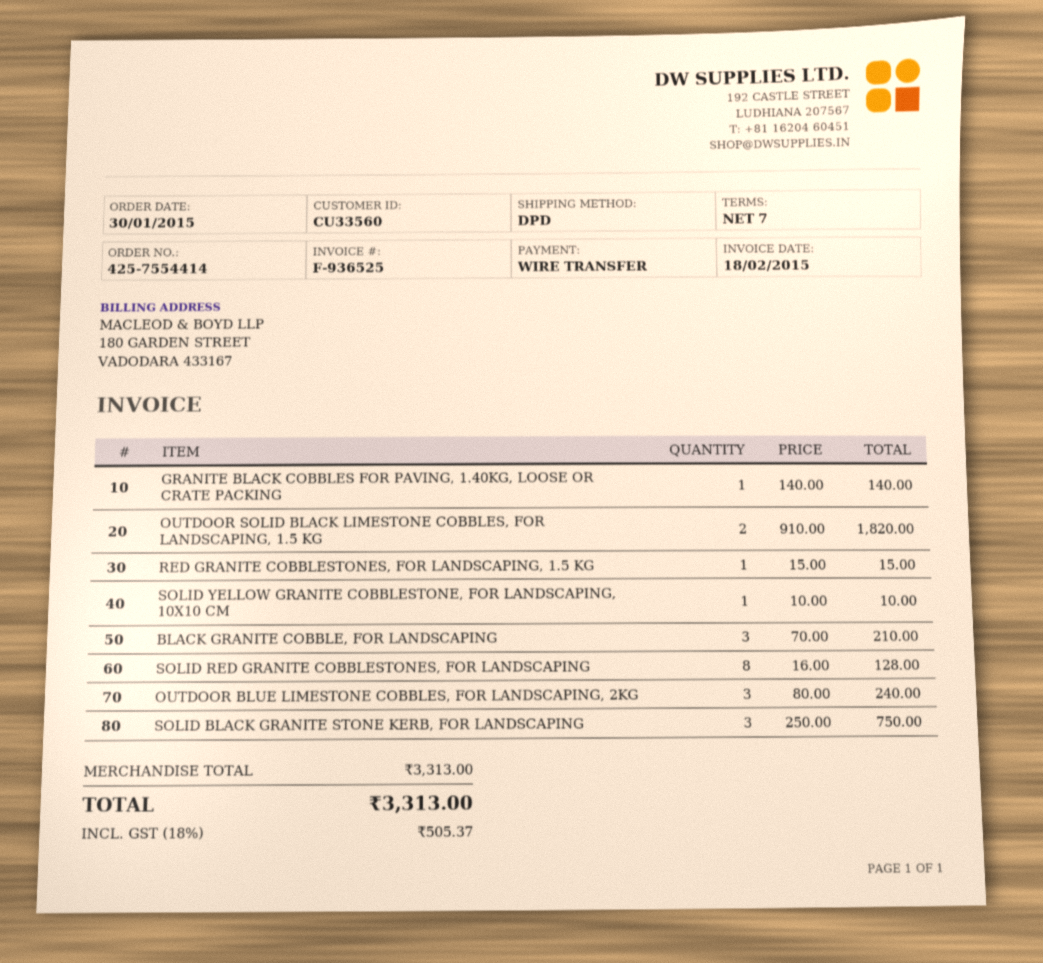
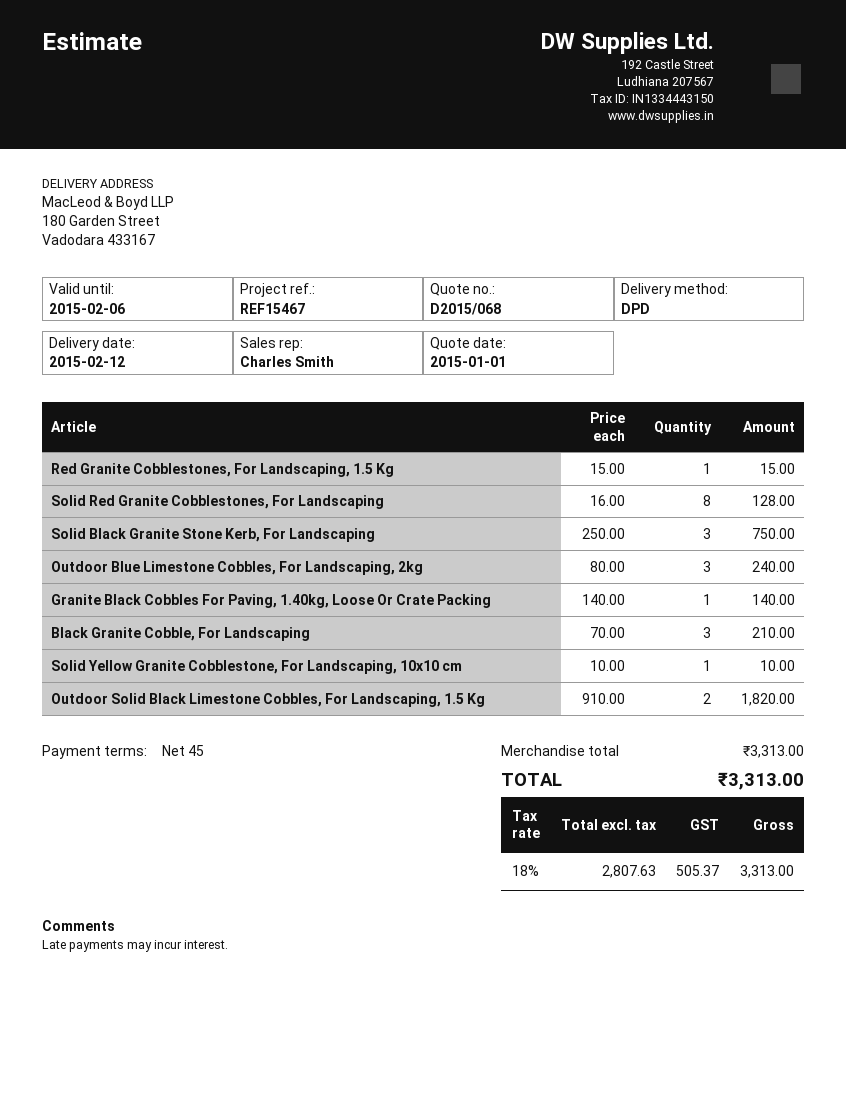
payment terms: 7 days -> 45 days

